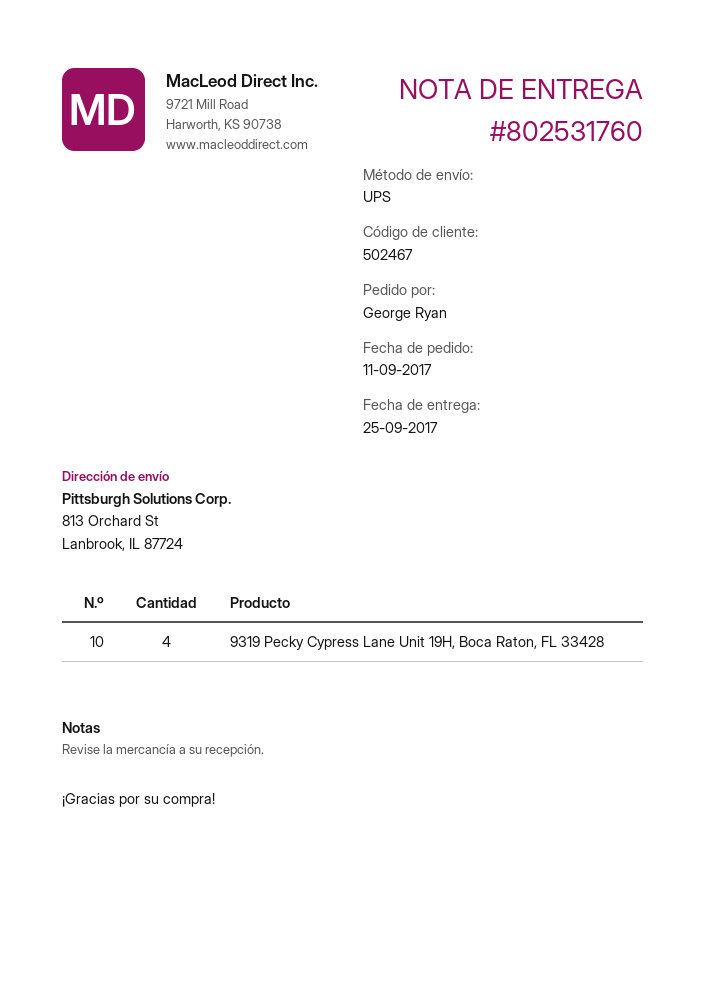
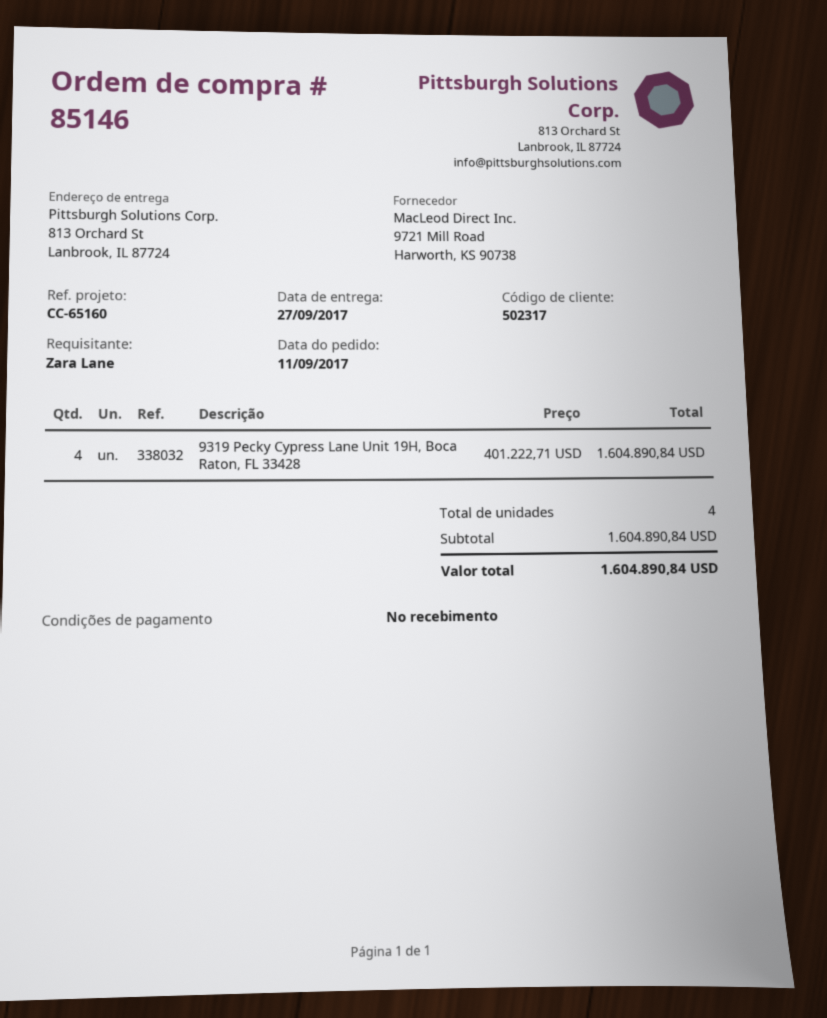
delivery date: 2017-09-25 -> 2017-09-27
customer number: 502467 -> 502317
ordered by: George Ryan -> Zara Lane

